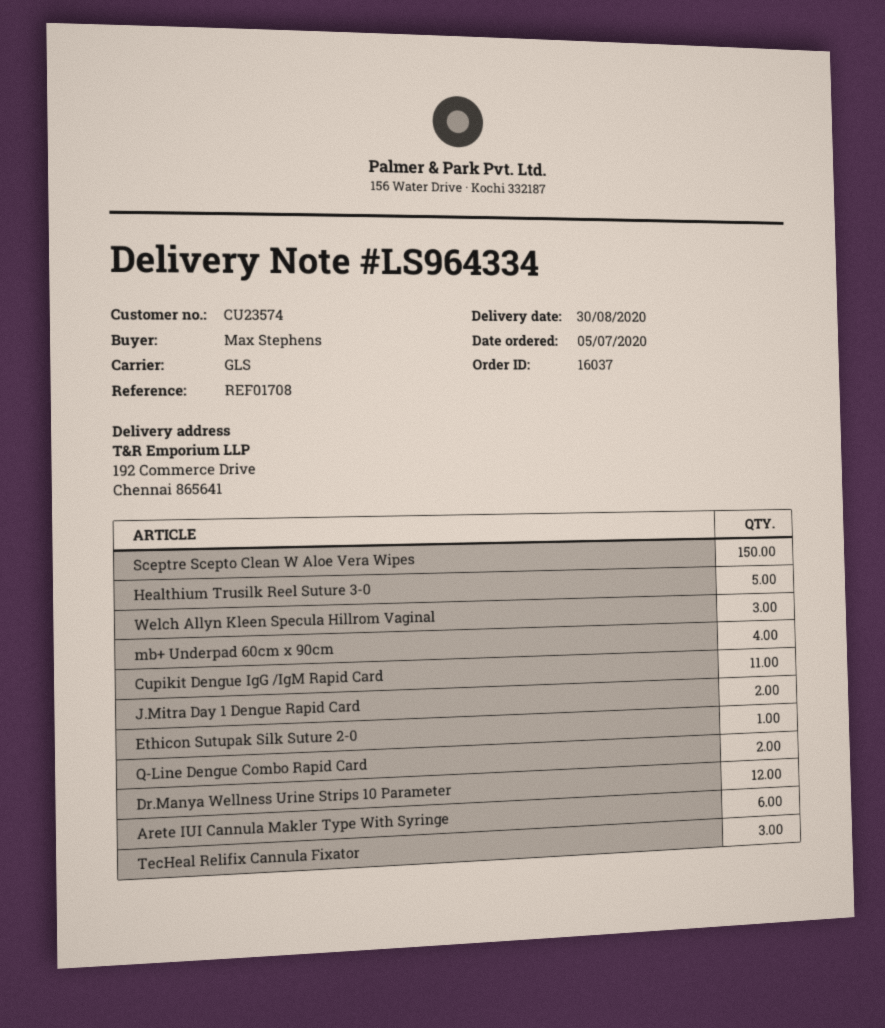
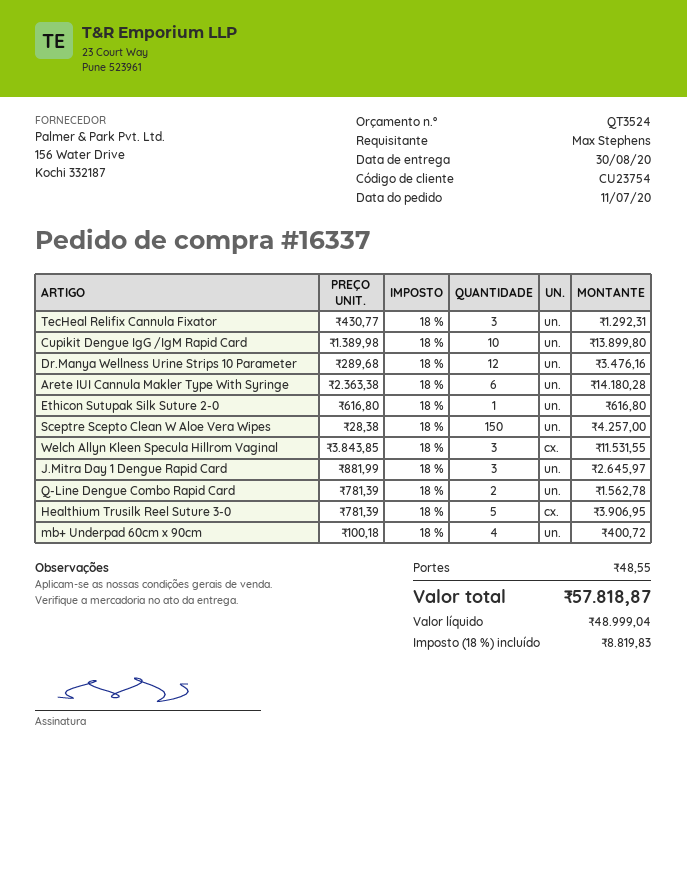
order number: 16037 -> 16337
order date: 2020-07-05 -> 2020-07-11
customer number: CU23574 -> CU23754
Cupikit Dengue IgG /IgM Rapid Card: 11 -> 10
J.Mitra Day 1 Dengue Rapid Card: 2 -> 3

